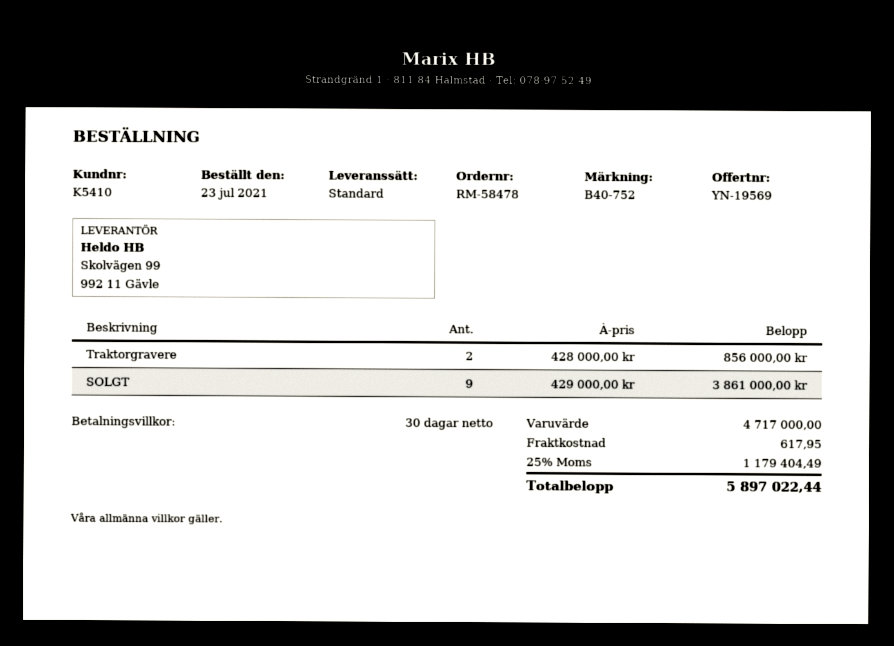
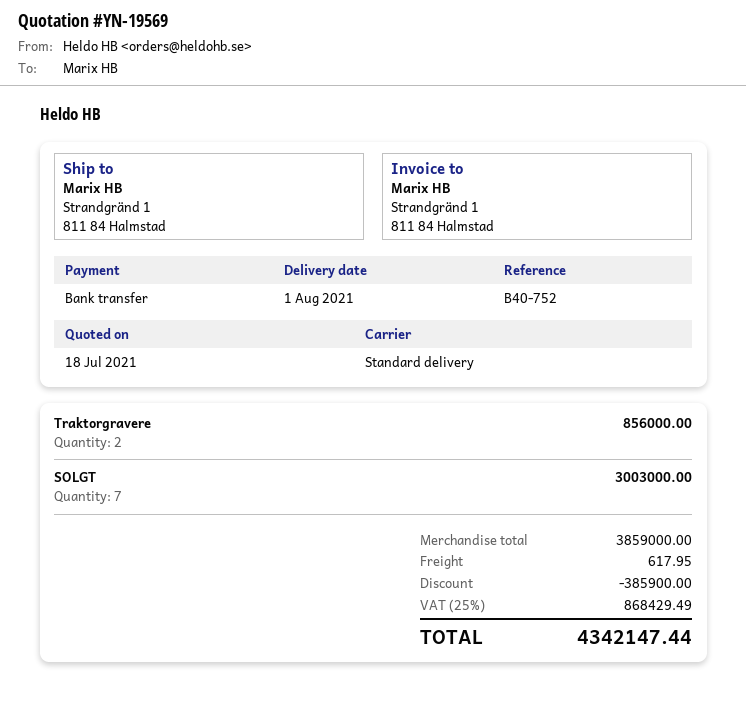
SOLGT: 9 for 3861000.00 -> 7 for 3003000.00
subtotal: 4717000.00 -> 3859000.00
discount: none -> 385900.00
tax: 25% = 1179404.49 -> 25% = 868429.49
total: 5897022.44 -> 4342147.44

